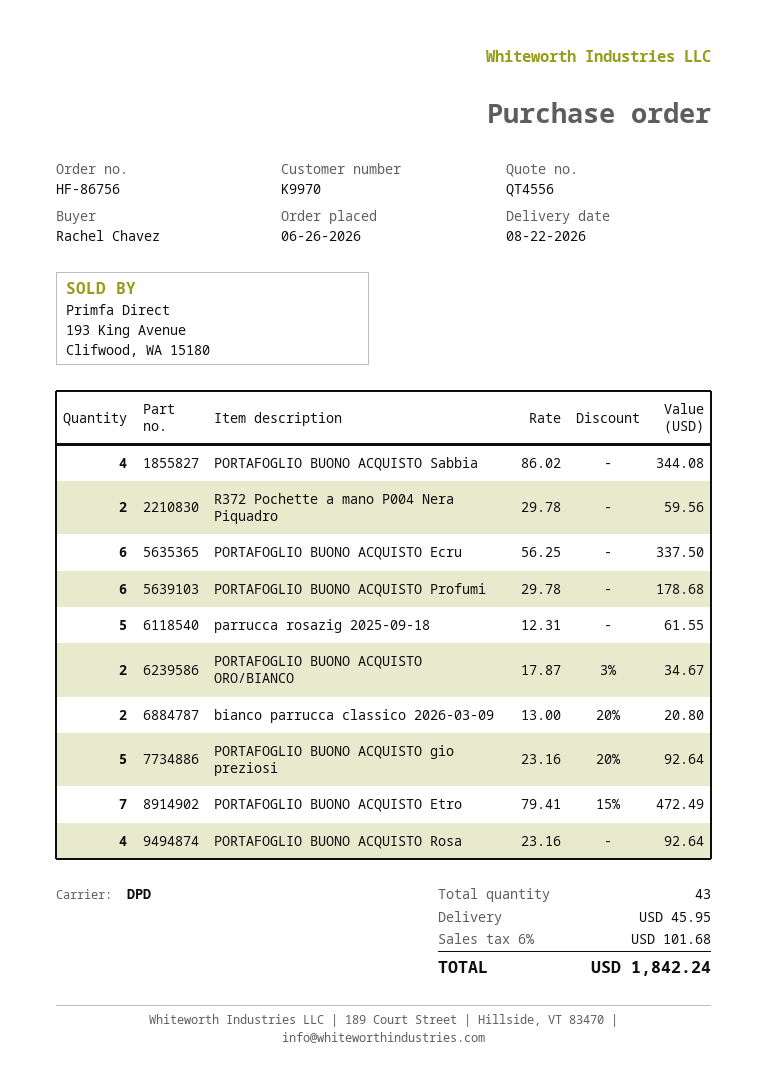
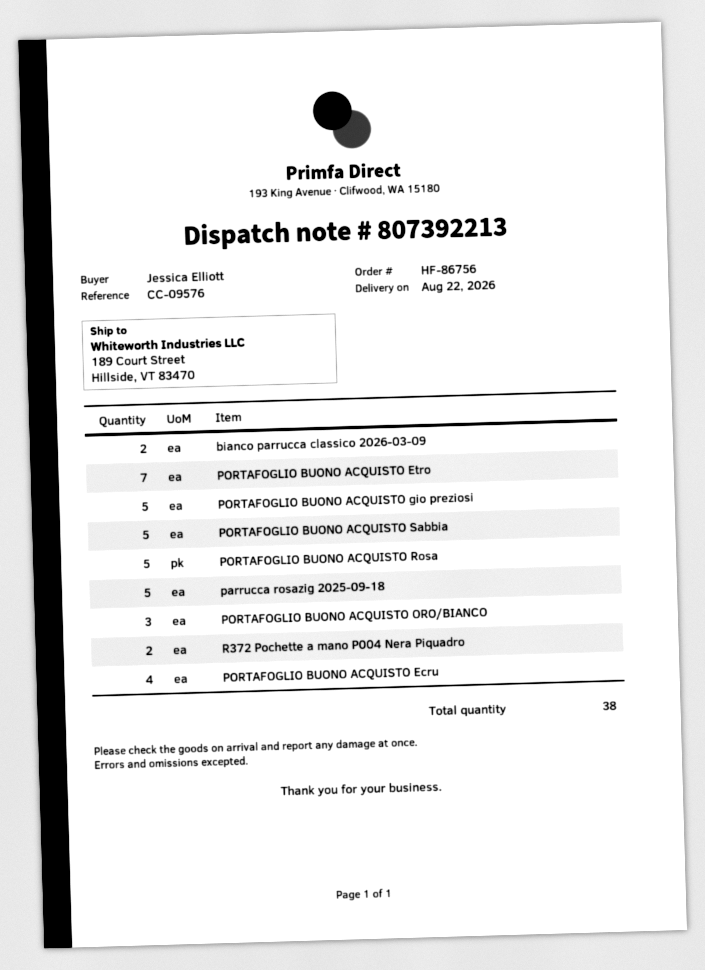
ordered by: Rachel Chavez -> Jessica Elliott
PORTAFOGLIO BUONO ACQUISTO Sabbia: 4 -> 5
PORTAFOGLIO BUONO ACQUISTO Ecru: 6 -> 4
PORTAFOGLIO BUONO ACQUISTO Profumi: 6 -> none
PORTAFOGLIO BUONO ACQUISTO ORO/BIANCO: 2 -> 3
PORTAFOGLIO BUONO ACQUISTO Rosa: 4 -> 5
total quantity: 43 -> 38

